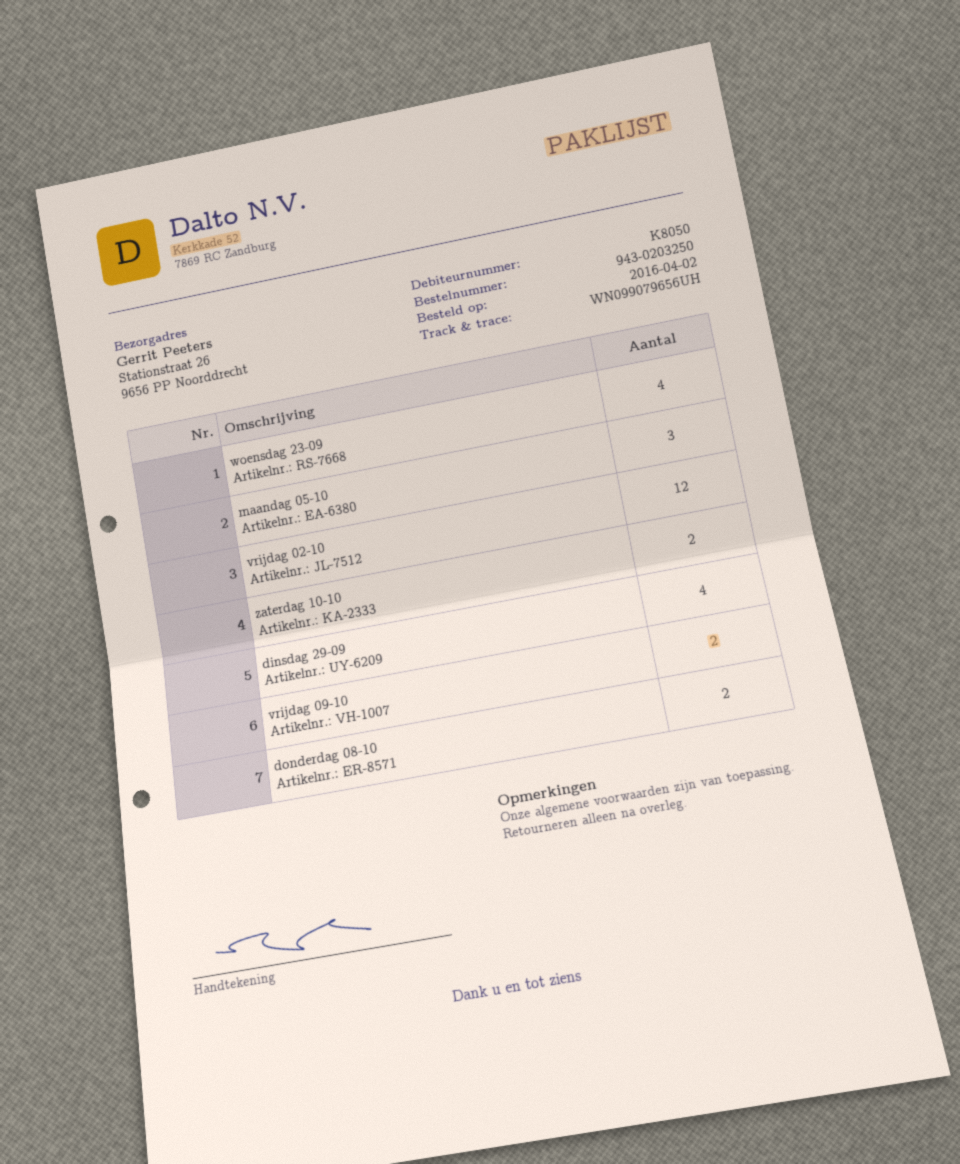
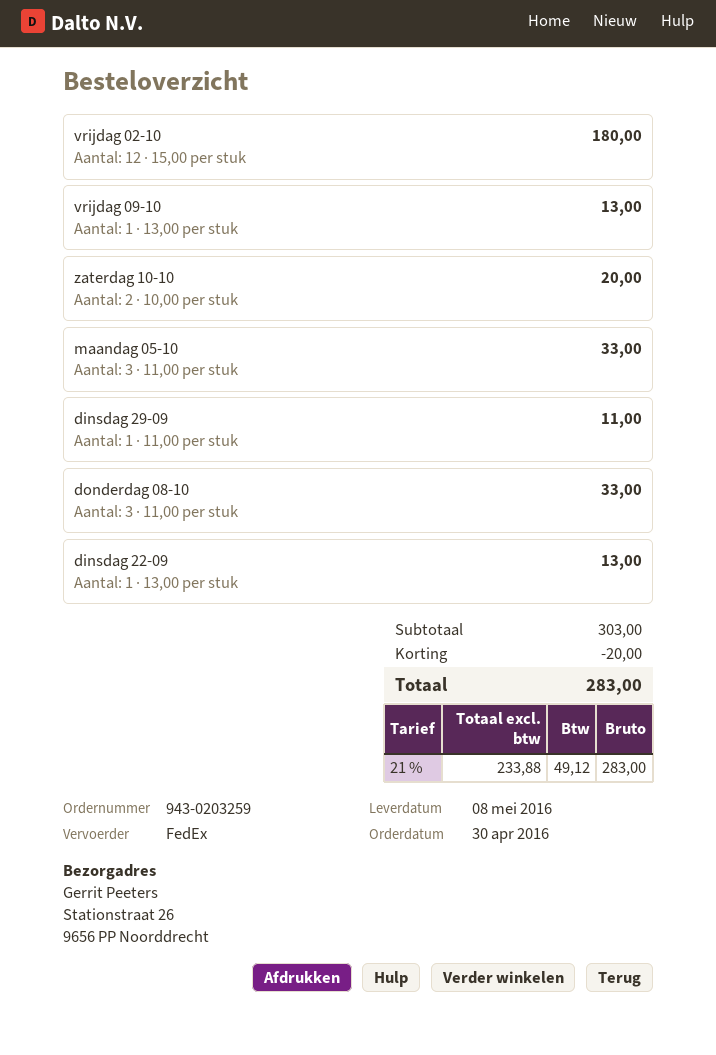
order number: 943-0203250 -> 943-0203259
order date: 2016-04-02 -> 2016-04-30
woensdag 23-09: 4 -> none
dinsdag 29-09: 4 -> 1
vrijdag 09-10: 2 -> 1
donderdag 08-10: 2 -> 3
dinsdag 22-09: none -> 1

